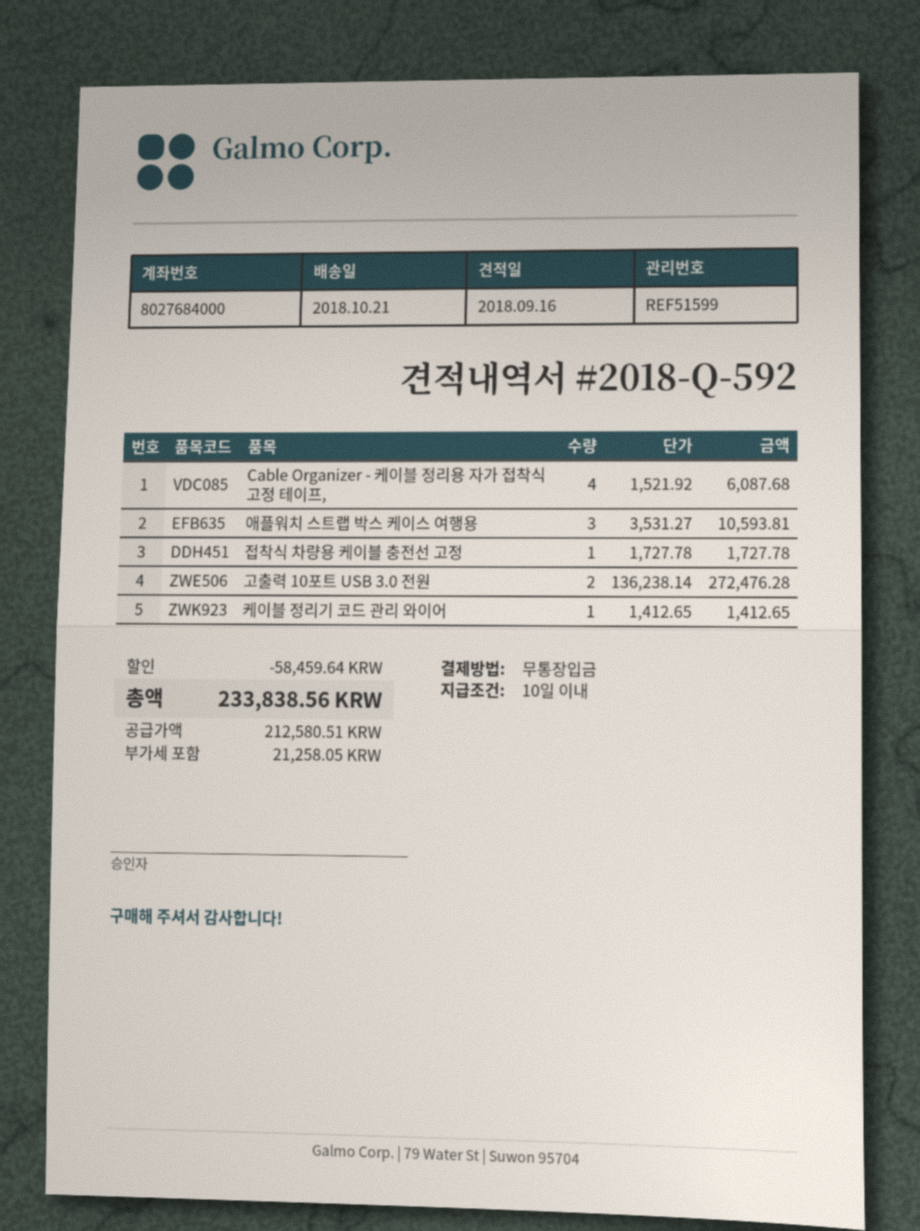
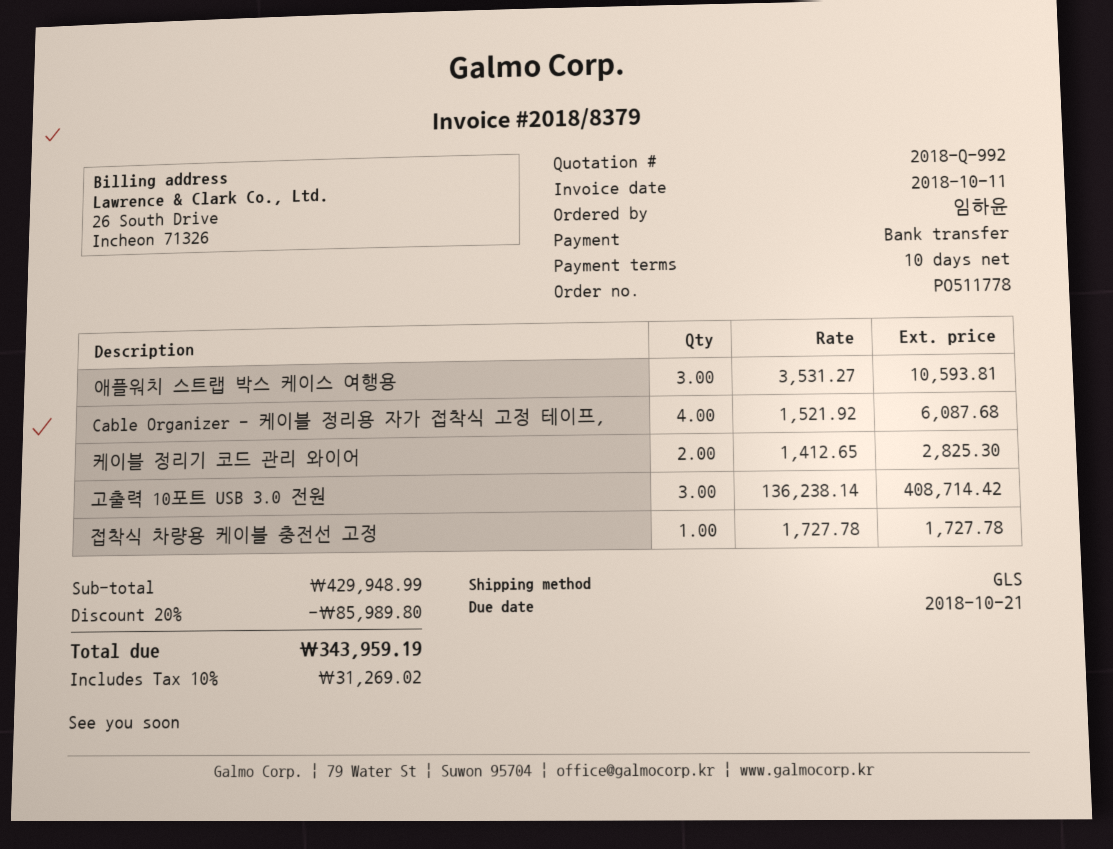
quote number: 2018-Q-592 -> 2018-Q-992
고출력 10포트 USB 3.0 전원: 2 x 136238.14 = 272476.28 -> 3 x 136238.14 = 408714.42
케이블 정리기 코드 관리 와이어: 1 x 1412.65 = 1412.65 -> 2 x 1412.65 = 2825.30
discount: 58459.64 -> 85989.80
tax: 21258.05 -> 31269.02
total: 233838.56 -> 343959.19

